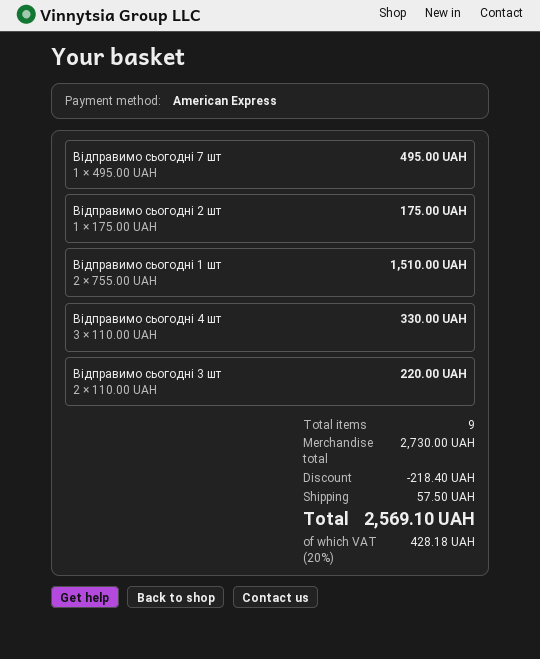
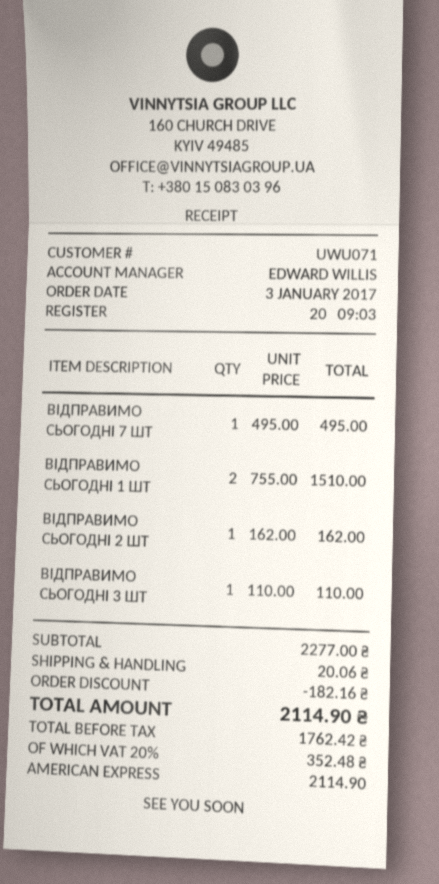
Відправимо сьогодні 2 шт: 1 x 175.00 = 175.00 -> 1 x 162.00 = 162.00
Відправимо сьогодні 4 шт: 3 x 110.00 = 330.00 -> none
Відправимо сьогодні 3 шт: 2 x 110.00 = 220.00 -> 1 x 110.00 = 110.00
subtotal: 2730.00 -> 2277.00
discount: 218.40 -> 182.16
shipping: 57.50 -> 20.06
tax: 20% = 428.18 -> 20% = 352.48
total: 2569.10 -> 2114.90

